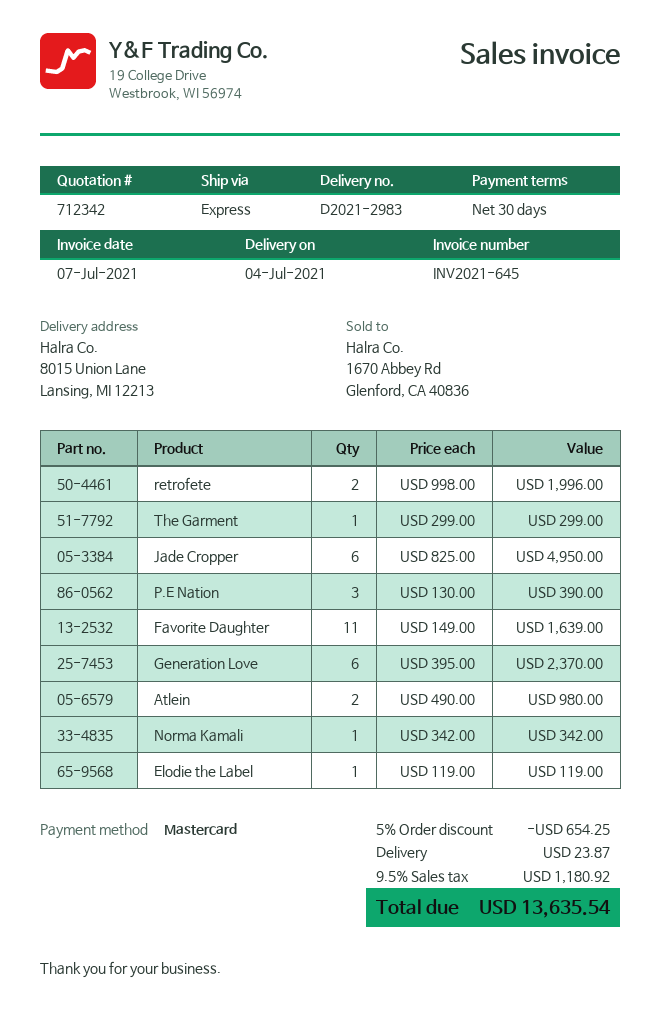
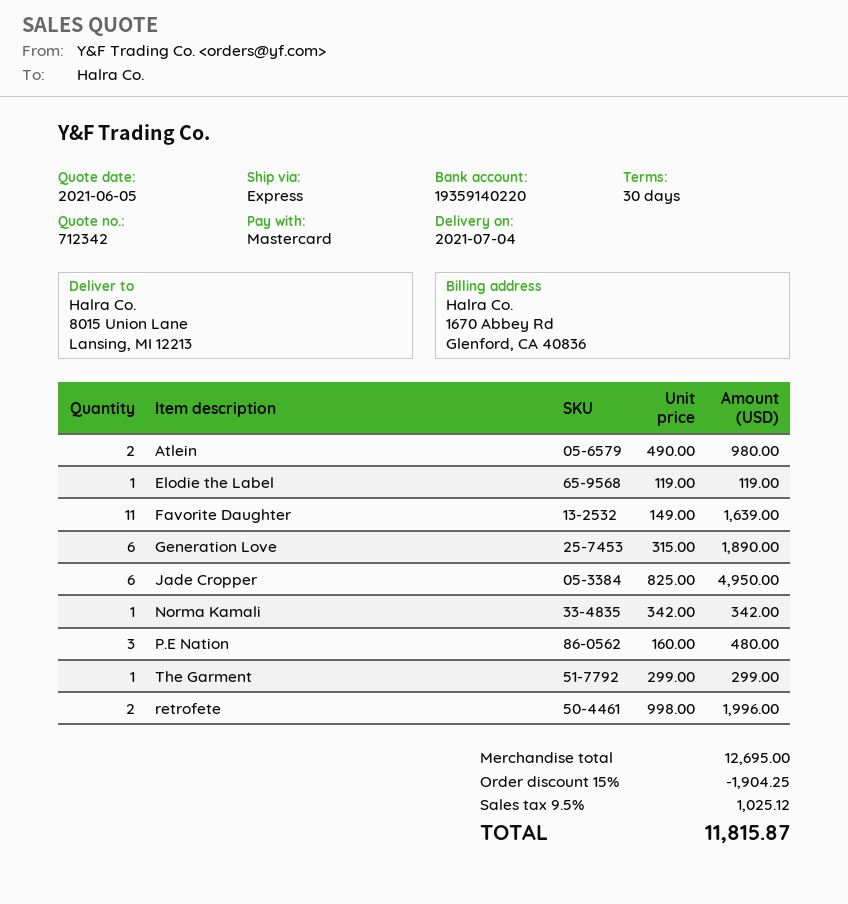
P.E Nation: 3 x 130.00 = 390.00 -> 3 x 160.00 = 480.00
Generation Love: 6 x 395.00 = 2370.00 -> 6 x 315.00 = 1890.00
discount: 5% = 654.25 -> 15% = 1904.25
shipping: 23.87 -> none
tax: 9.5% = 1180.92 -> 9.5% = 1025.12
total: 13635.54 -> 11815.87

